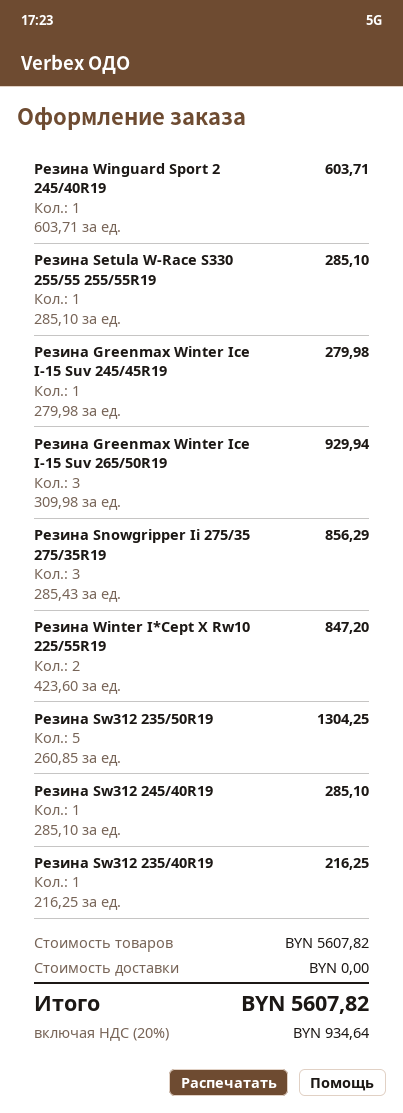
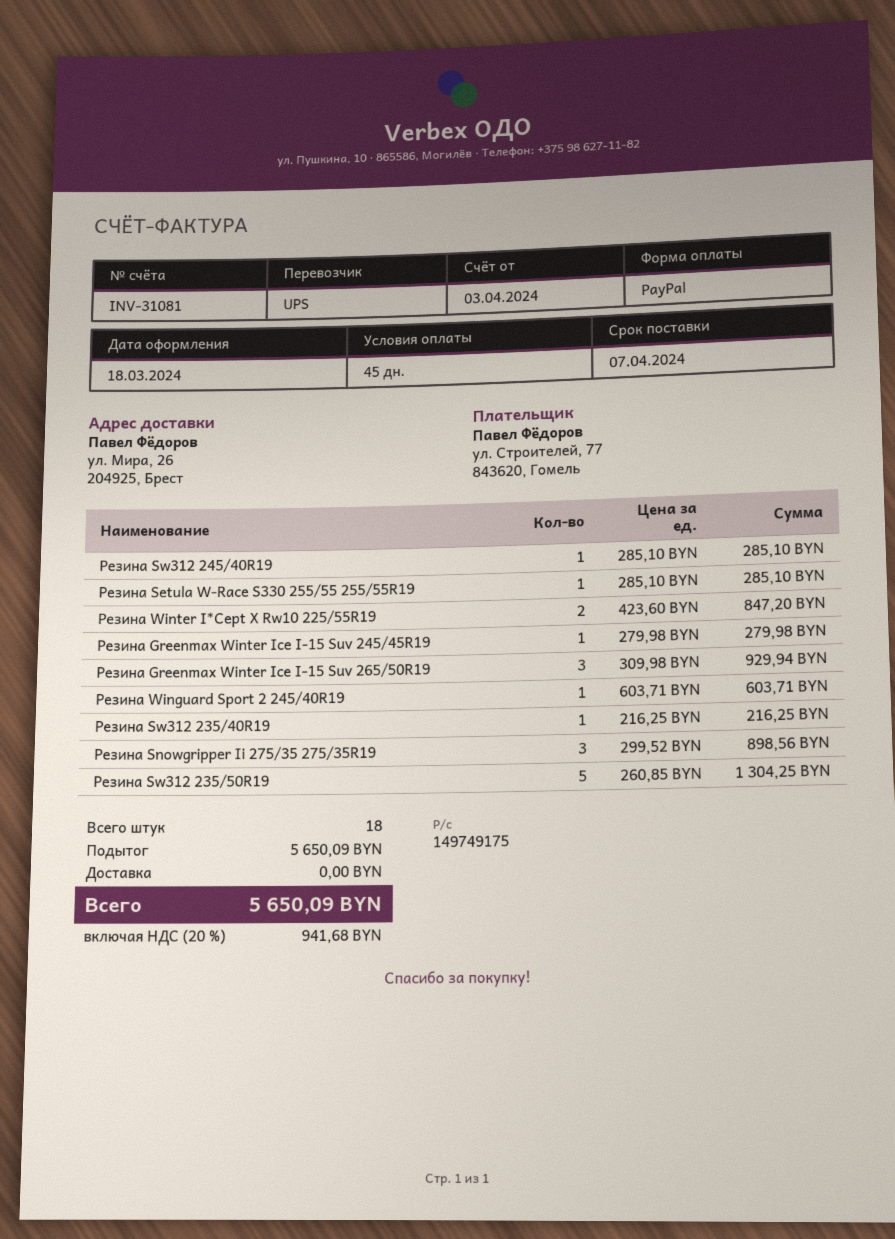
Резина Snowgripper Ii 275/35 275/35R19: 3 x 285.43 = 856.29 -> 3 x 299.52 = 898.56
subtotal: 5607.82 -> 5650.09
tax: 20% = 934.64 -> 20% = 941.68
total: 5607.82 -> 5650.09

